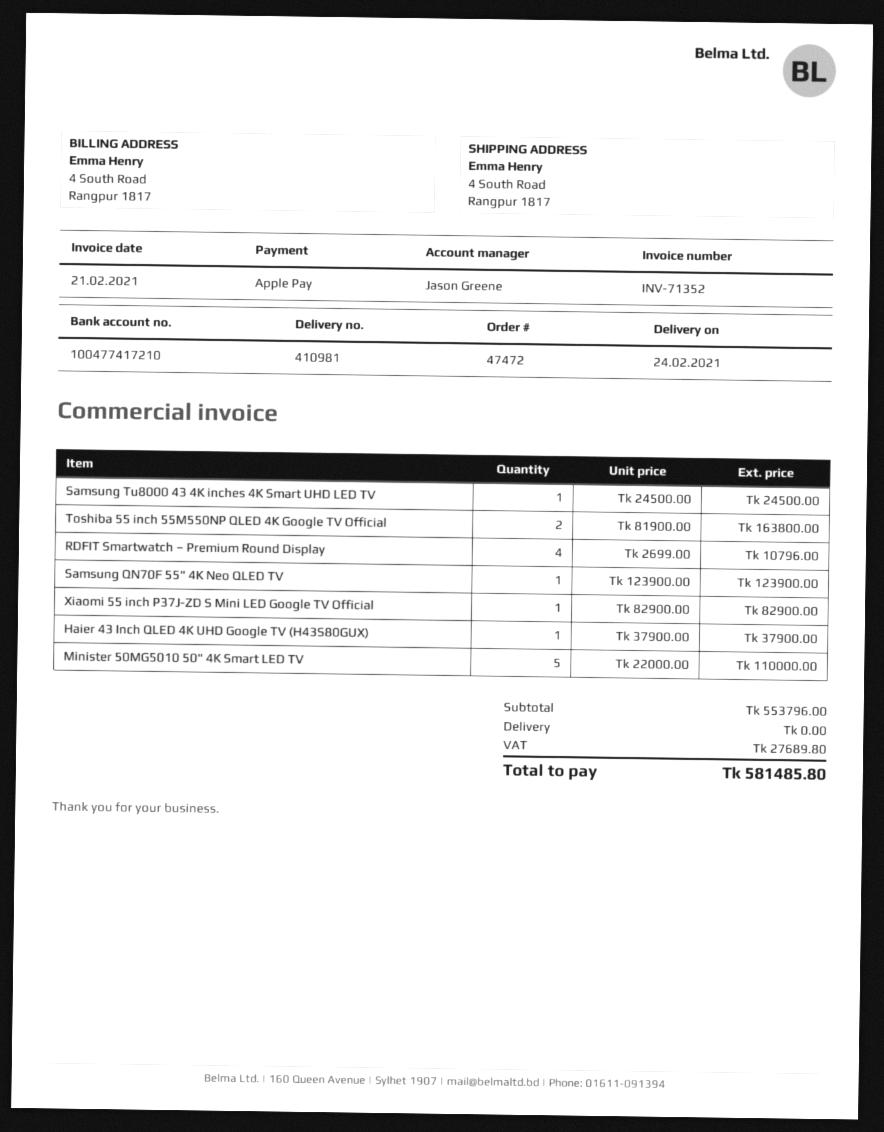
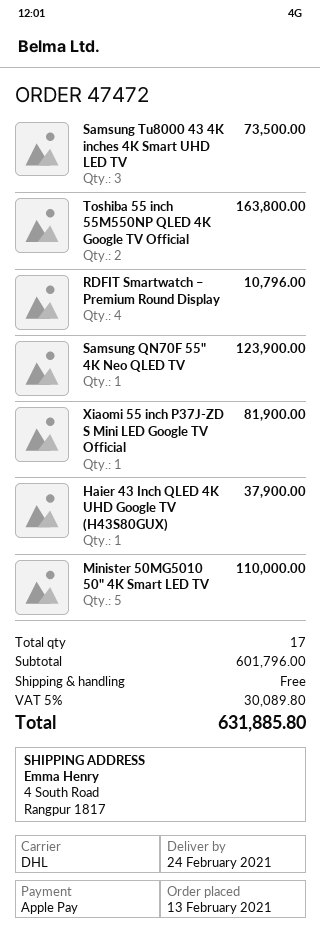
Samsung Tu8000 43 4K inches 4K Smart UHD LED TV: 1 for 24500.00 -> 3 for 73500.00
Xiaomi 55 inch P37J-ZD S Mini LED Google TV Official: 1 for 82900.00 -> 1 for 81900.00
subtotal: 553796.00 -> 601796.00
tax: 27689.80 -> 30089.80
total: 581485.80 -> 631885.80

